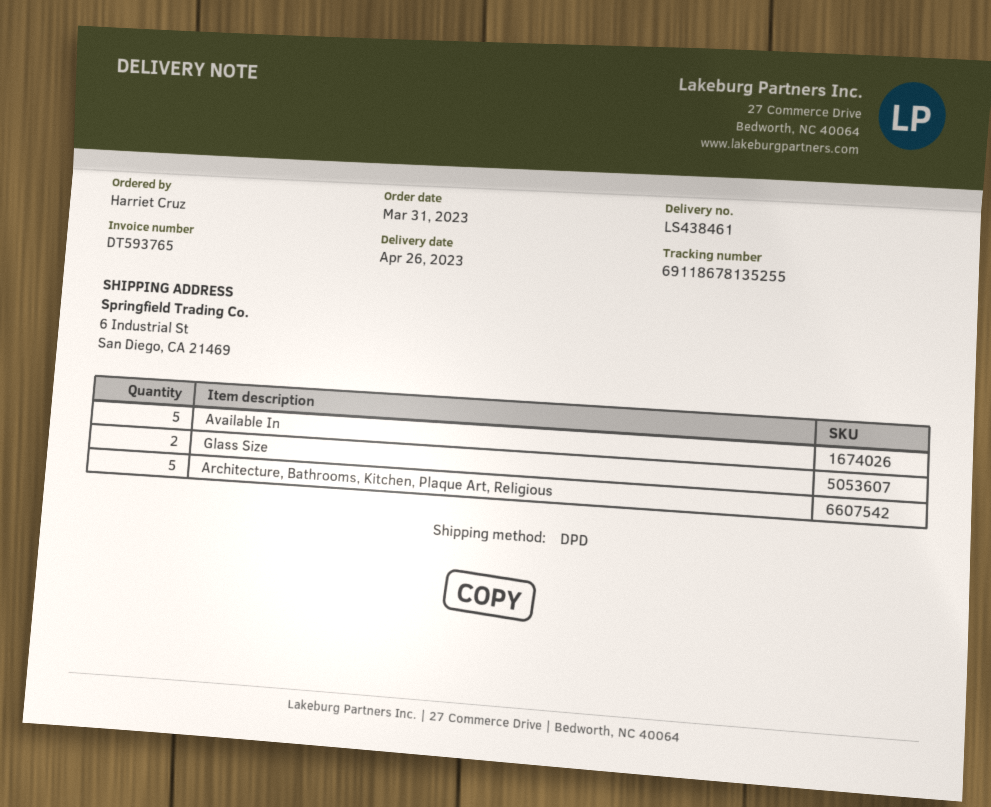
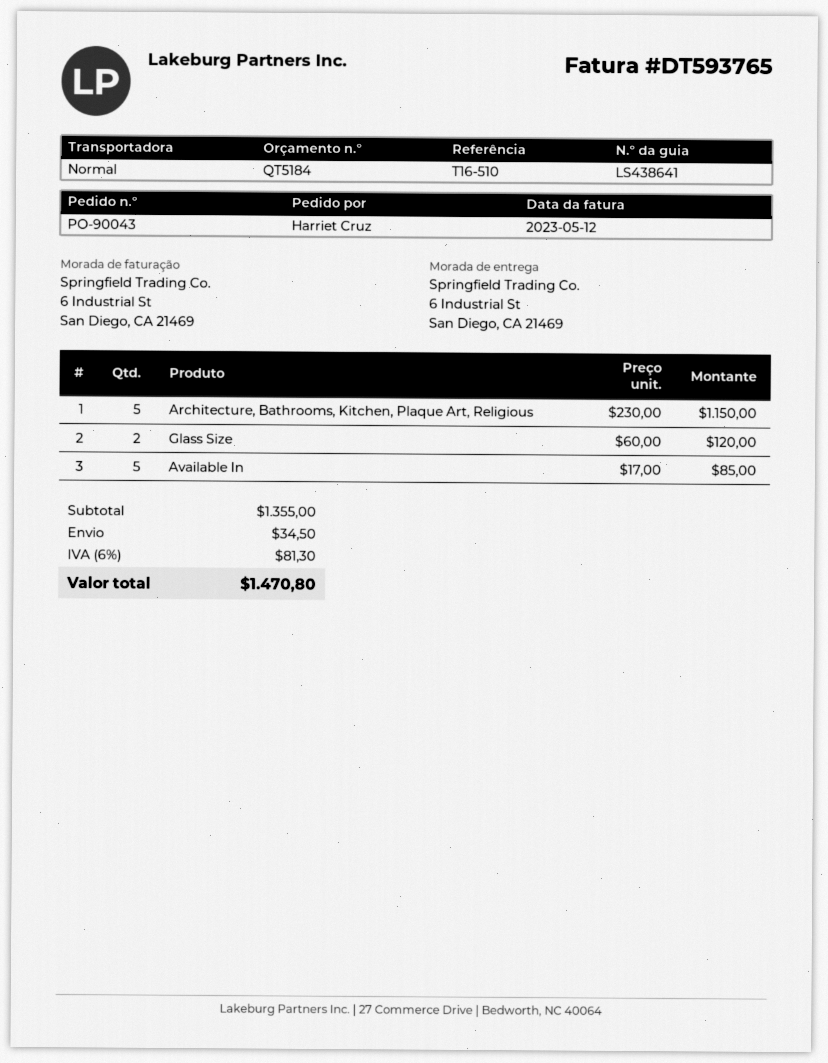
delivery note number: LS438461 -> LS438641
shipping method: DPD -> standard

